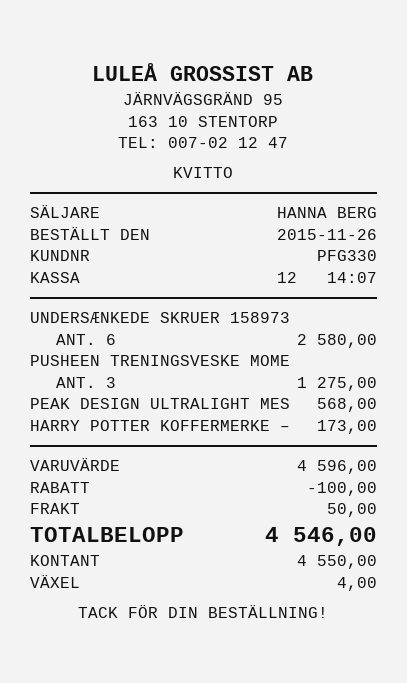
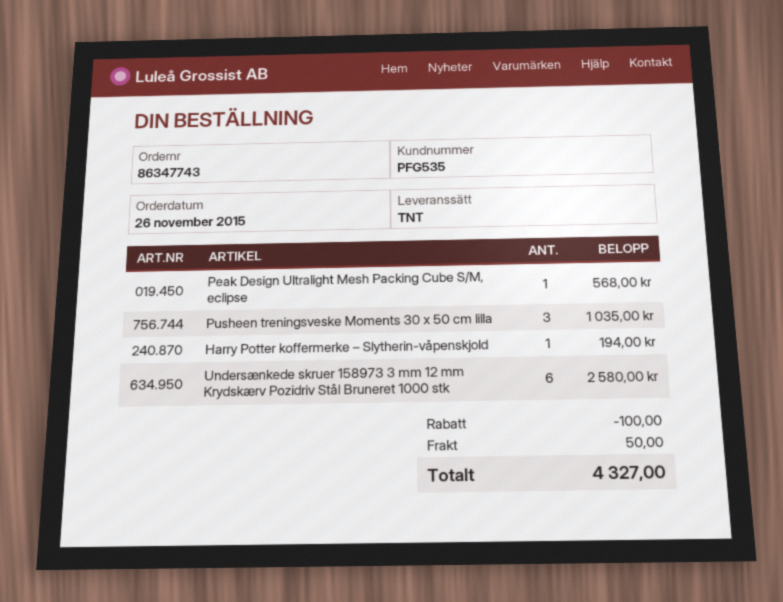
customer number: PFG330 -> PFG535
PUSHEEN TRENINGSVESKE MOME: 3 for 1275.00 -> 3 for 1035.00
HARRY POTTER KOFFERMERKE –: 1 for 173.00 -> 1 for 194.00
total: 4546.00 -> 4327.00

